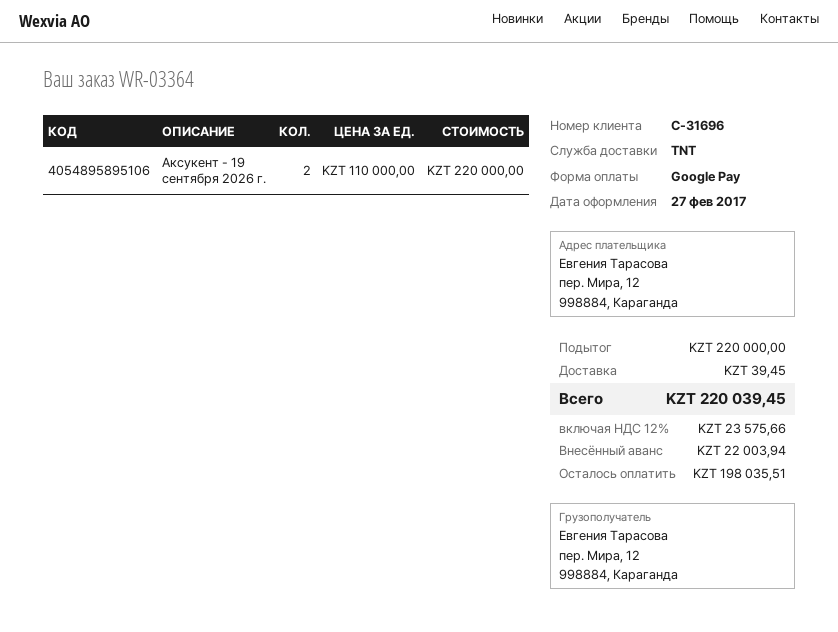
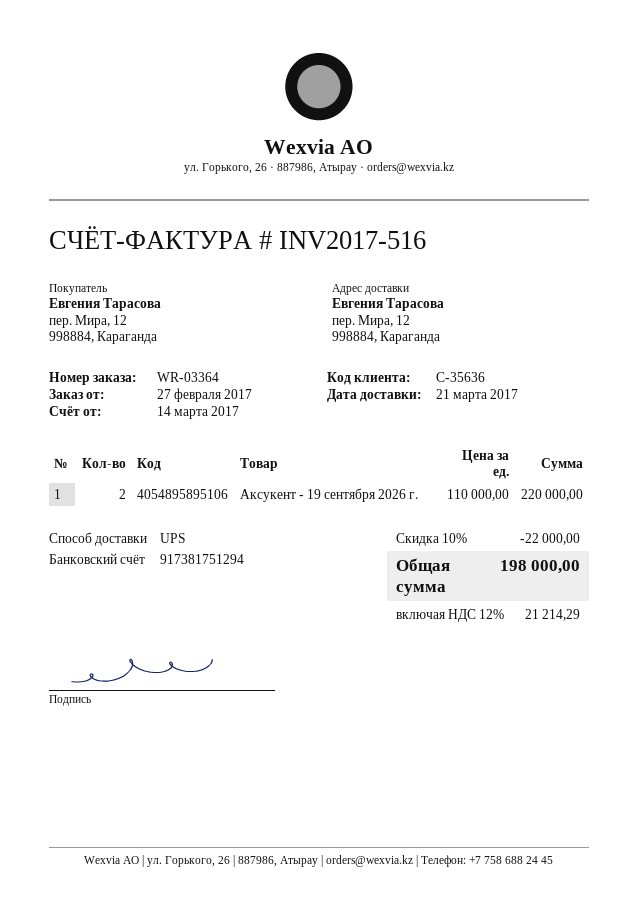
customer number: C-31696 -> C-35636
shipping method: TNT -> UPS
discount: none -> 10% = 22000.00
shipping: 39.45 -> none
tax: 12% = 23575.66 -> 12% = 21214.29
total: 220039.45 -> 198000.00

